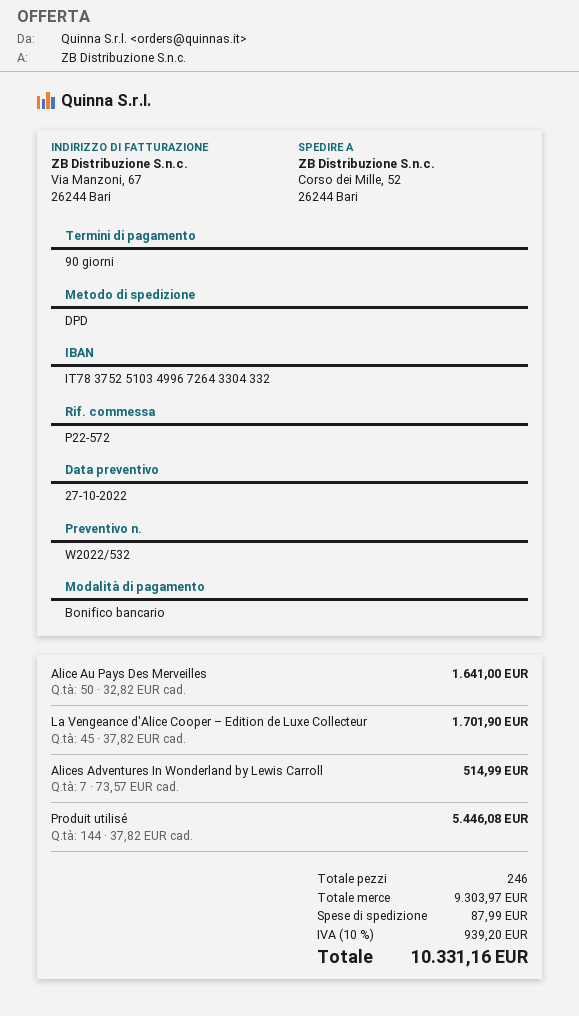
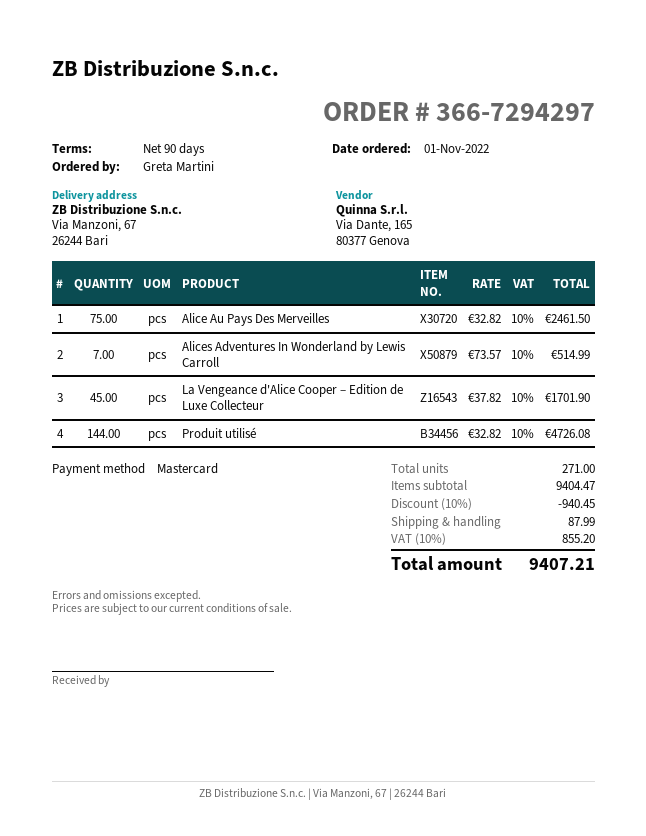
payment method: bank transfer -> Mastercard
ship to: Corso dei Mille, 52, 26244 Bari -> Via Manzoni, 67, 26244 Bari
Alice Au Pays Des Merveilles: 50 x 32.82 = 1641.00 -> 75 x 32.82 = 2461.50
Produit utilisé: 144 x 37.82 = 5446.08 -> 144 x 32.82 = 4726.08
total quantity: 246 -> 271
subtotal: 9303.97 -> 9404.47
discount: none -> 10% = 940.45
tax: 10% = 939.20 -> 10% = 855.20
total: 10331.16 -> 9407.21

